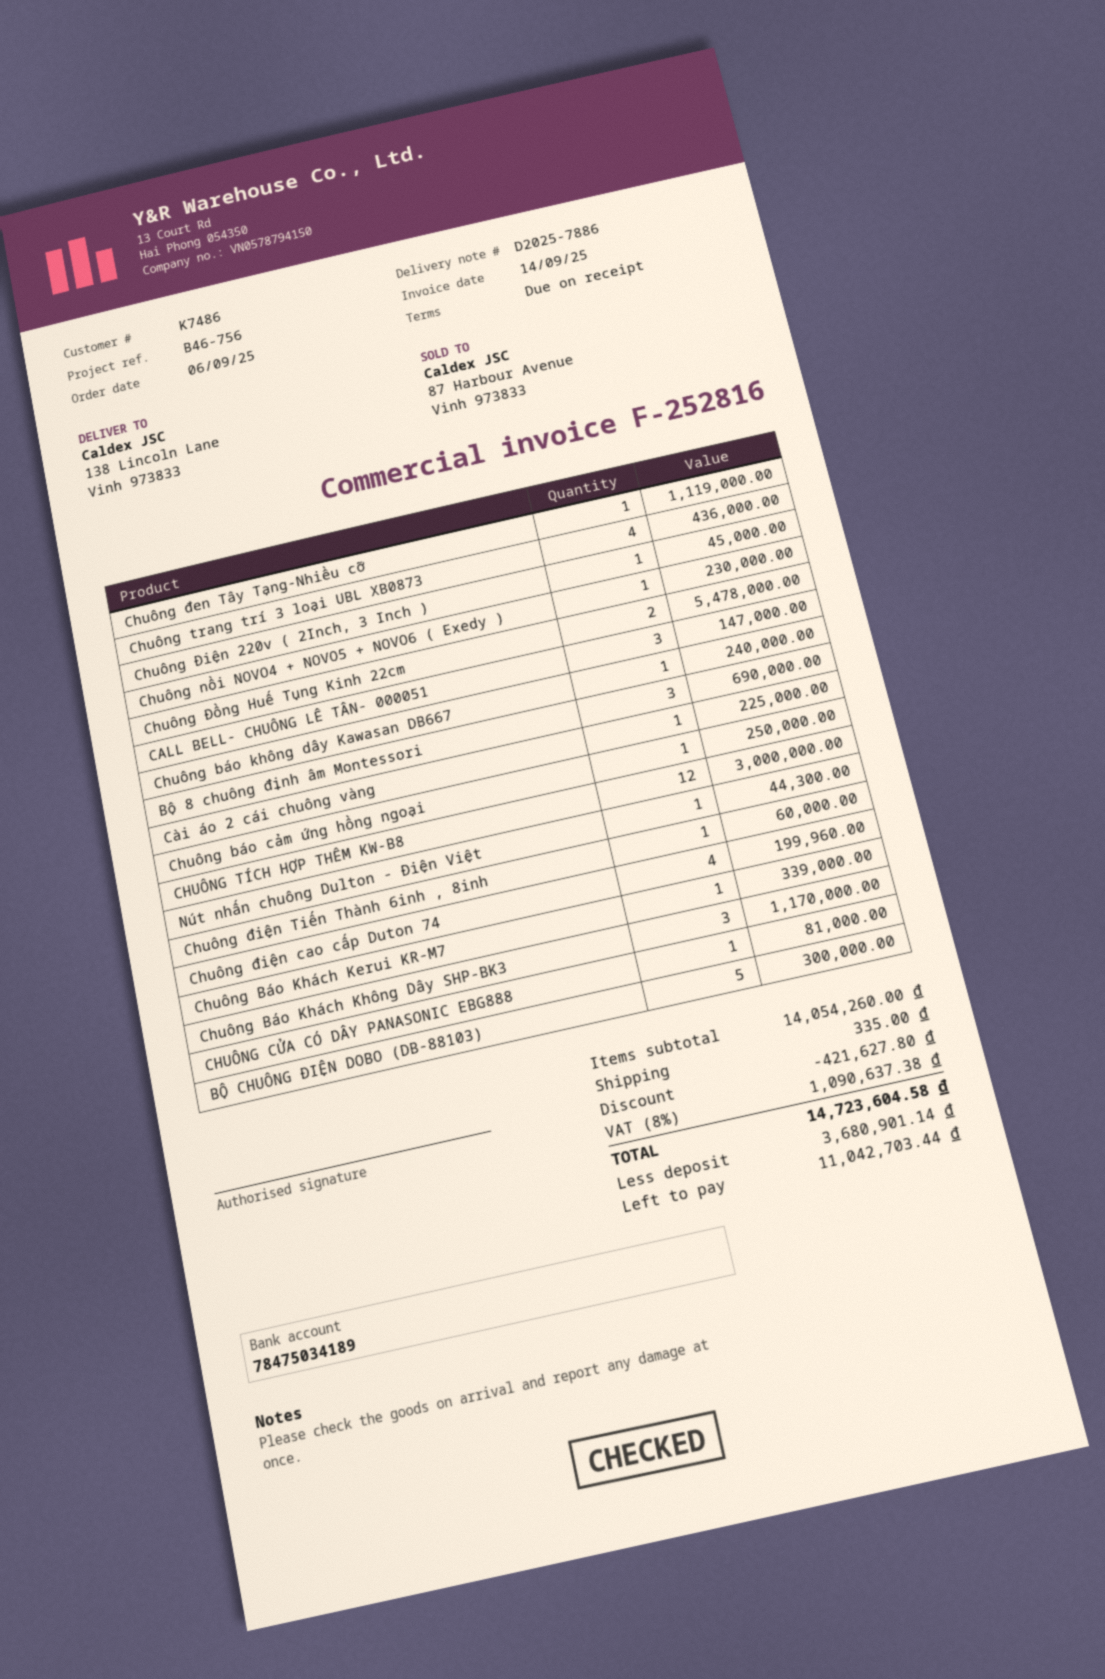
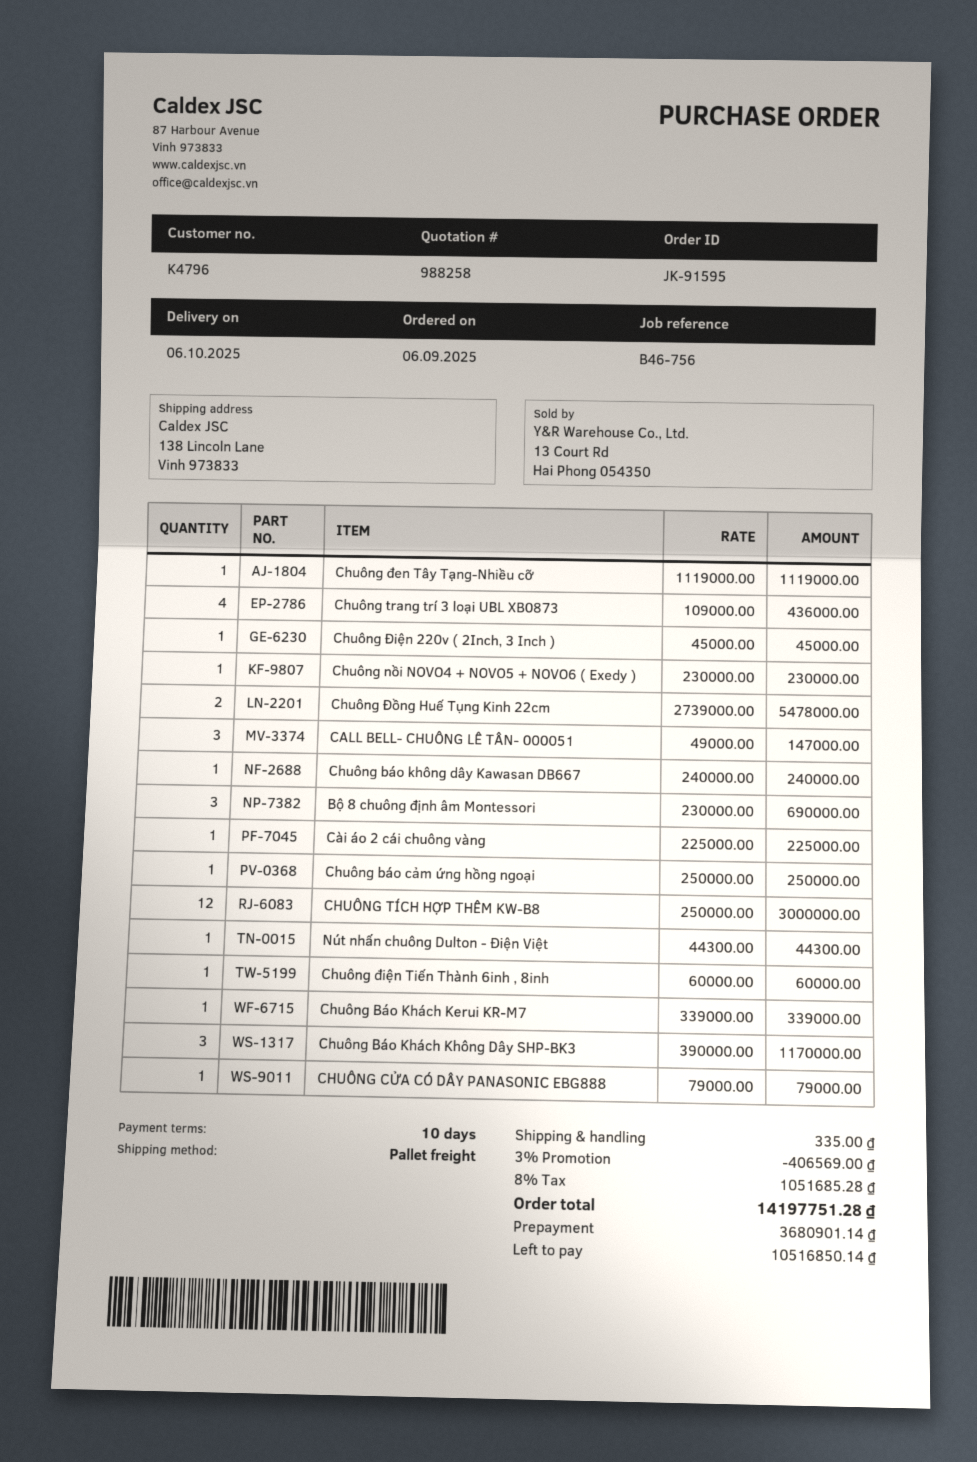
payment terms: on receipt -> 10 days
customer number: K7486 -> K4796
Chuông điện cao cấp Duton 74: 4 for 199960.00 -> none
CHUÔNG CỬA CÓ DÂY PANASONIC EBG888: 1 for 81000.00 -> 1 for 79000.00
BỘ CHUÔNG ĐIỆN DOBO (DB-88103): 5 for 300000.00 -> none
discount: 421627.80 -> 406569.00
tax: 8% = 1090637.38 -> 8% = 1051685.28
total: 14723604.58 -> 14197751.28
balance: 11042703.44 -> 10516850.14

